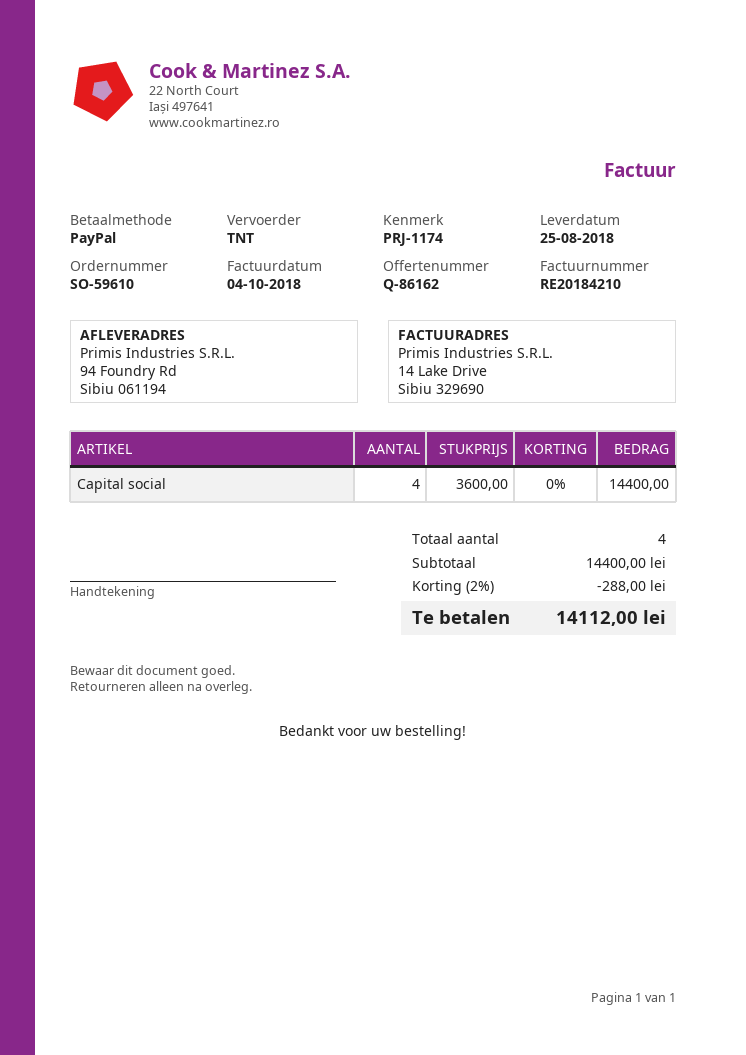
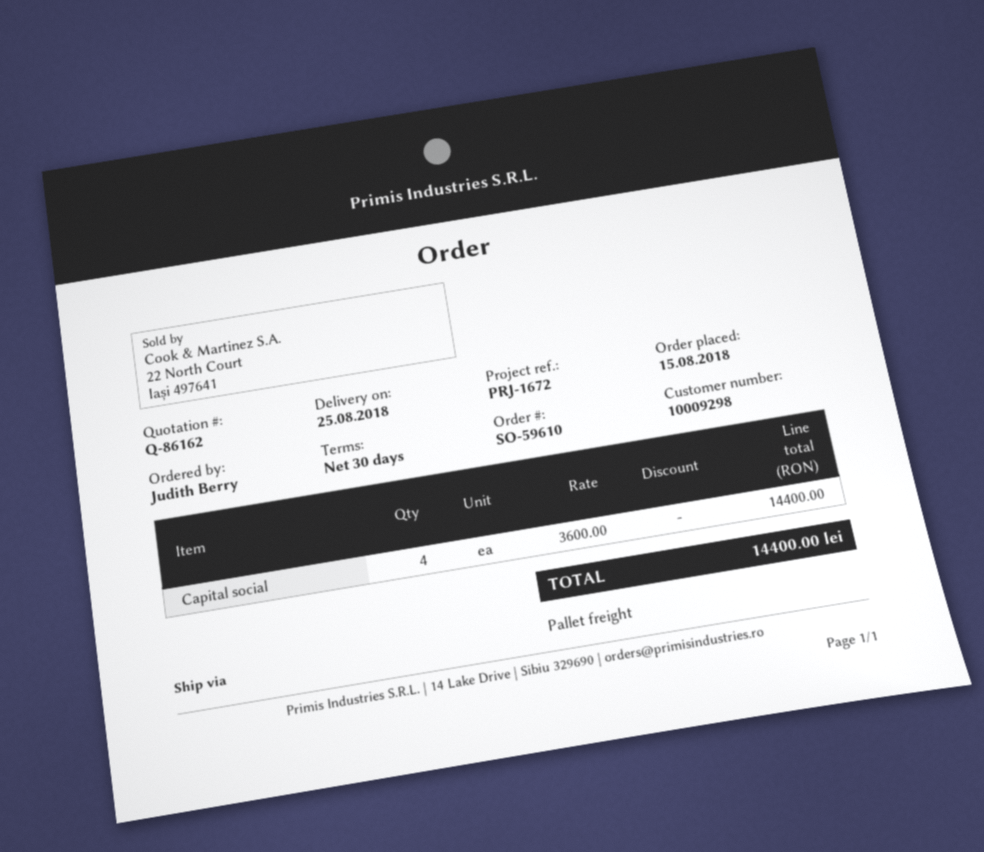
reference: PRJ-1174 -> PRJ-1672
shipping method: TNT -> pallet freight
discount: 2% = 288.00 -> none
total: 14112.00 -> 14400.00

